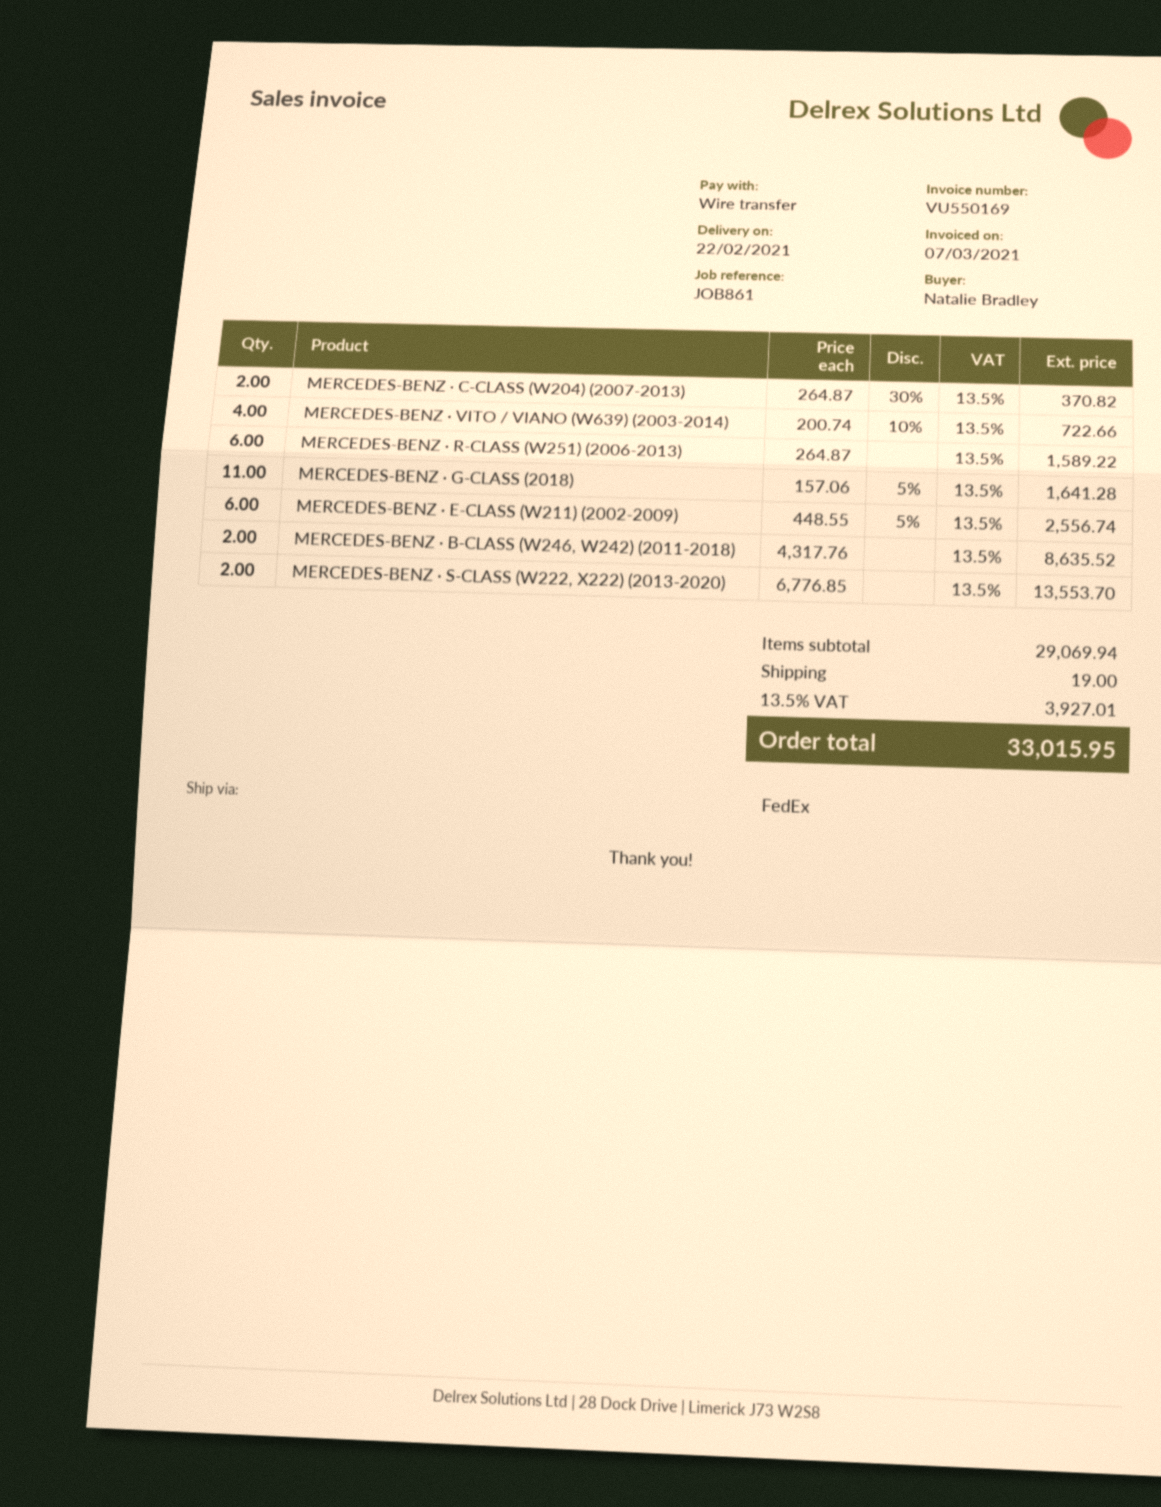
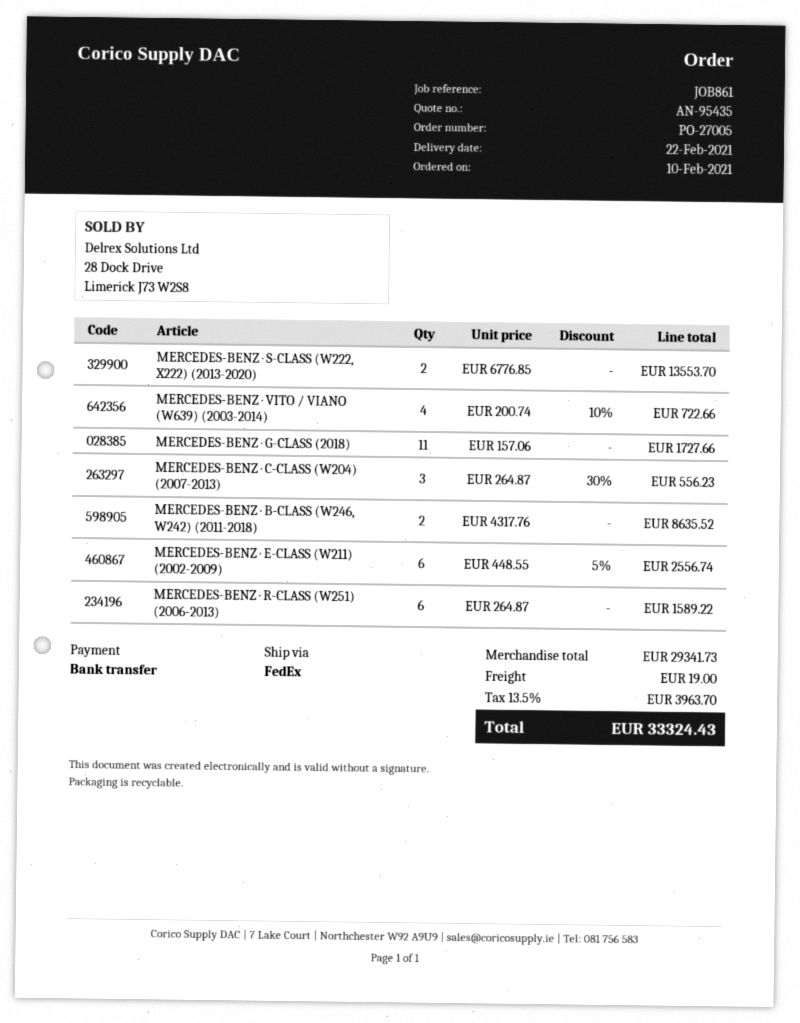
MERCEDES-BENZ · C-CLASS (W204) (2007-2013): 2 x 264.87 - 30% = 370.82 -> 3 x 264.87 - 30% = 556.23
MERCEDES-BENZ · G-CLASS (2018): 11 x 157.06 - 5% = 1641.28 -> 11 x 157.06 = 1727.66
subtotal: 29069.94 -> 29341.73
tax: 13.5% = 3927.01 -> 13.5% = 3963.70
total: 33015.95 -> 33324.43

